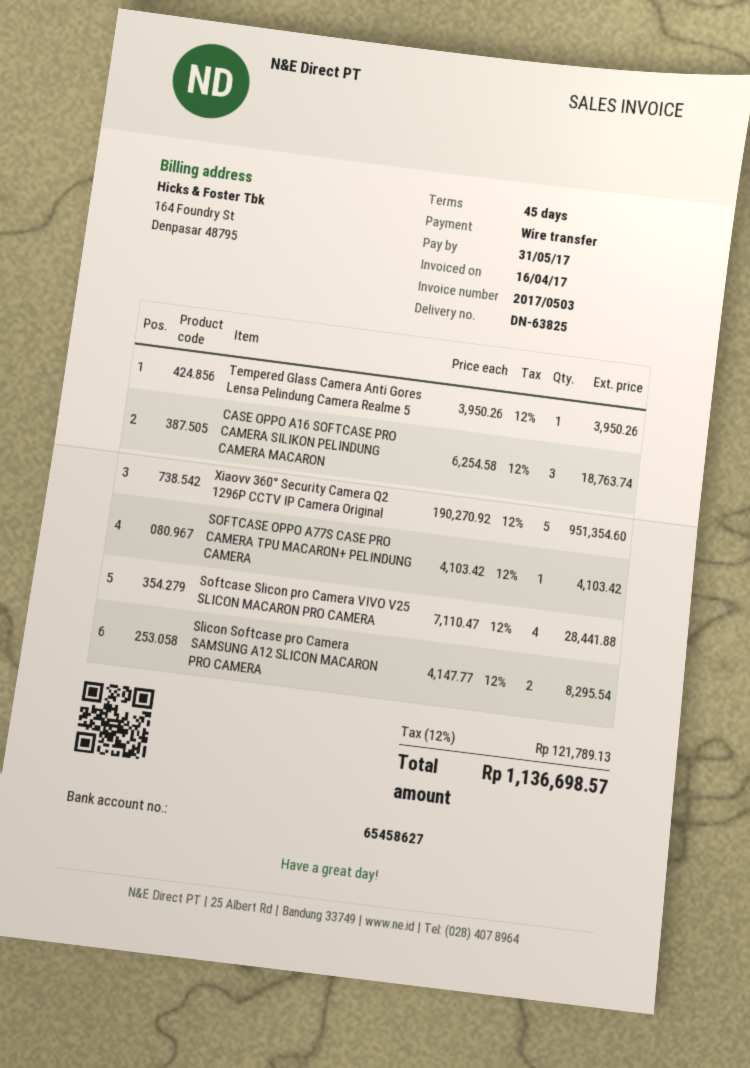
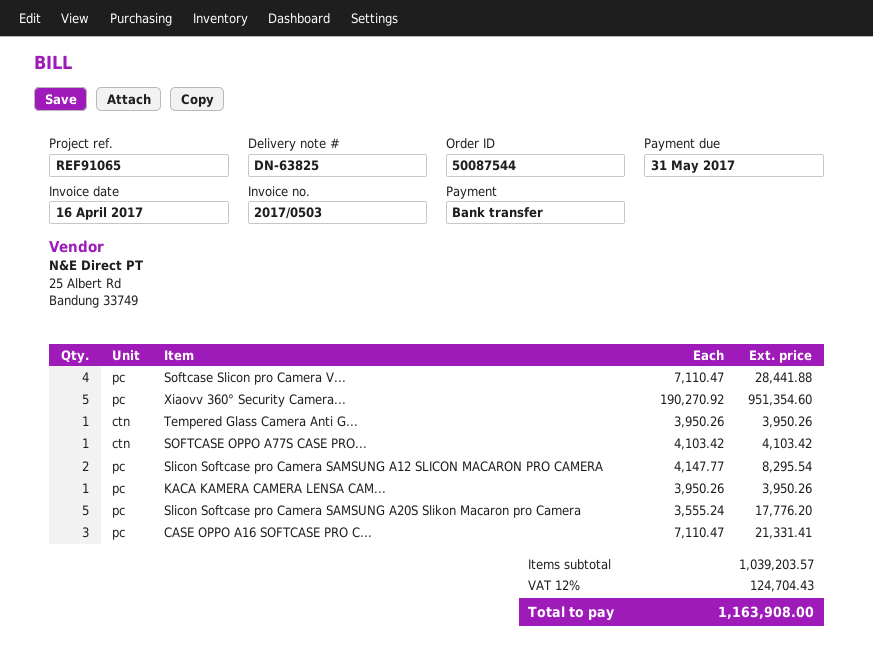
CASE OPPO A16 SOFTCASE PRO CAMERA SILIKON PELINDUNG CAMERA MACARON: 3 x 6254.58 = 18763.74 -> 3 x 7110.47 = 21331.41
KACA KAMERA CAMERA LENSA CAM...: none -> 1 x 3950.26 = 3950.26
Slicon Softcase pro Camera SAMSUNG A20S Slikon Macaron pro Camera: none -> 5 x 3555.24 = 17776.20
tax: 12% = 121789.13 -> 12% = 124704.43
total: 1136698.57 -> 1163908.00

